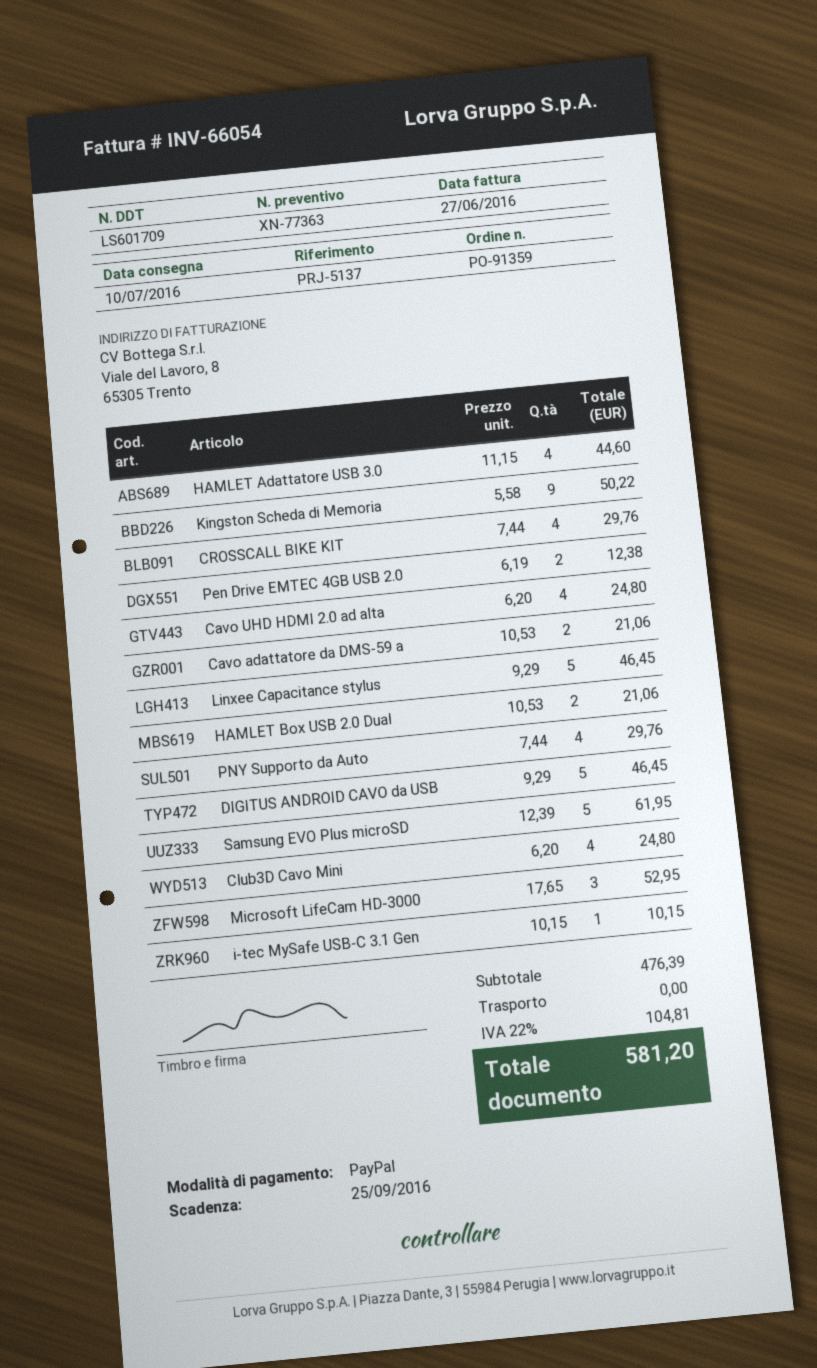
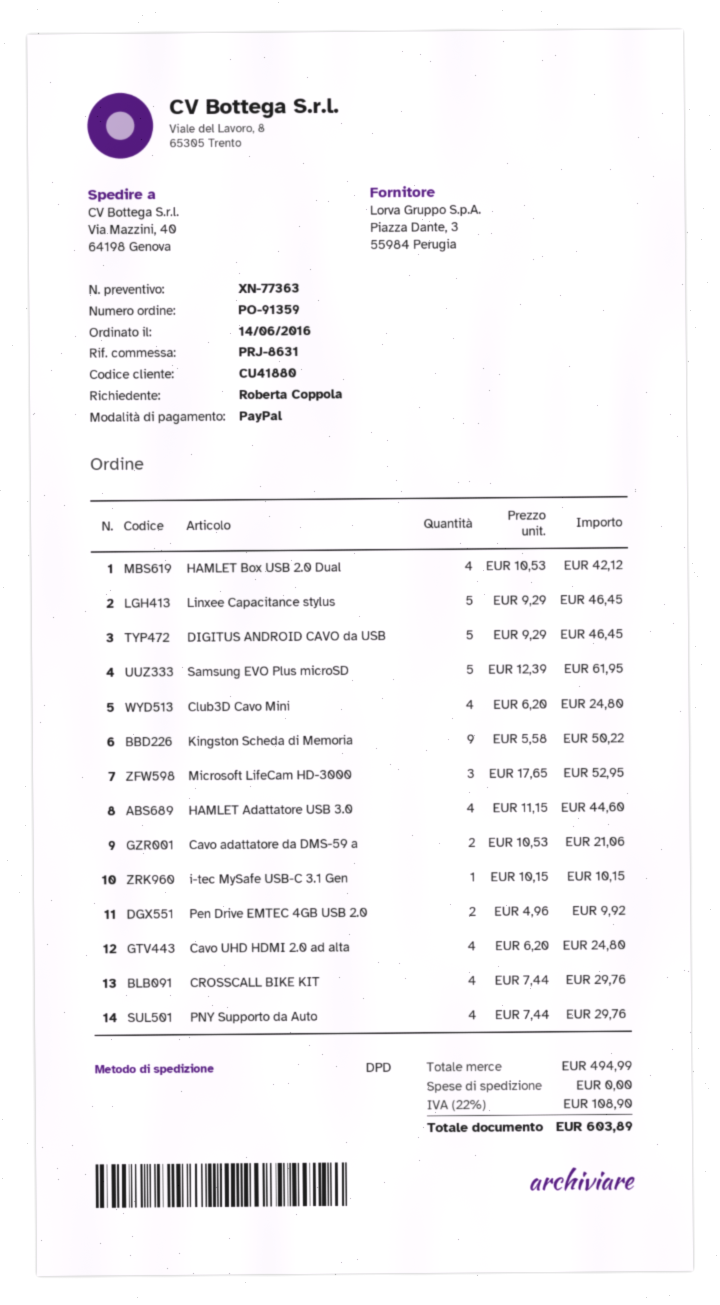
reference: PRJ-5137 -> PRJ-8631
Pen Drive EMTEC 4GB USB 2.0: 2 x 6.19 = 12.38 -> 2 x 4.96 = 9.92
HAMLET Box USB 2.0 Dual: 2 x 10.53 = 21.06 -> 4 x 10.53 = 42.12
subtotal: 476.39 -> 494.99
tax: 22% = 104.81 -> 22% = 108.90
total: 581.20 -> 603.89

